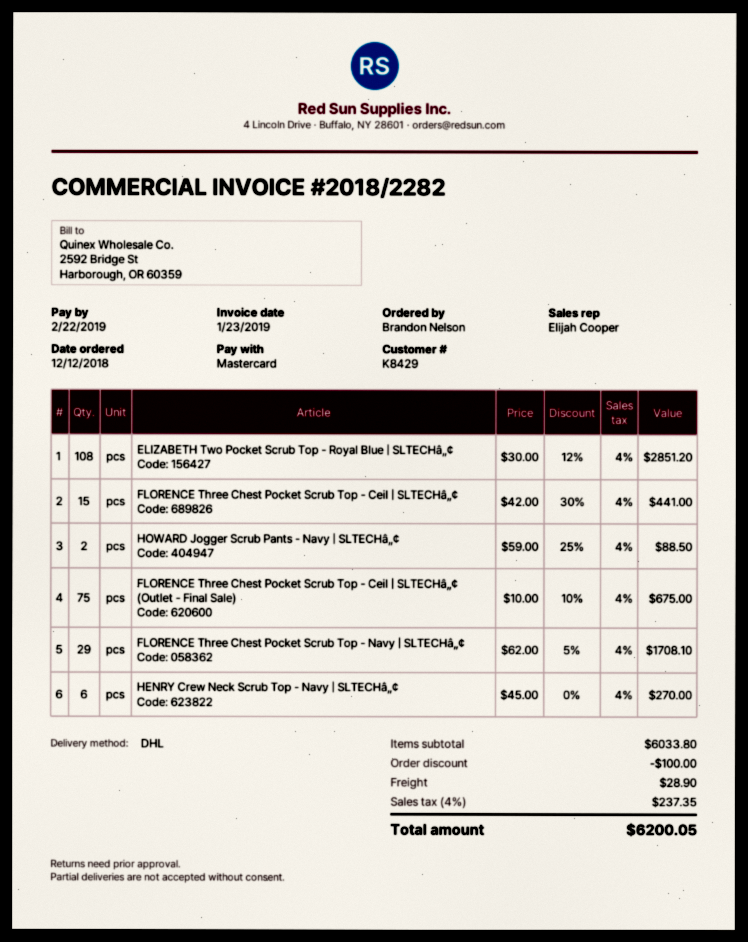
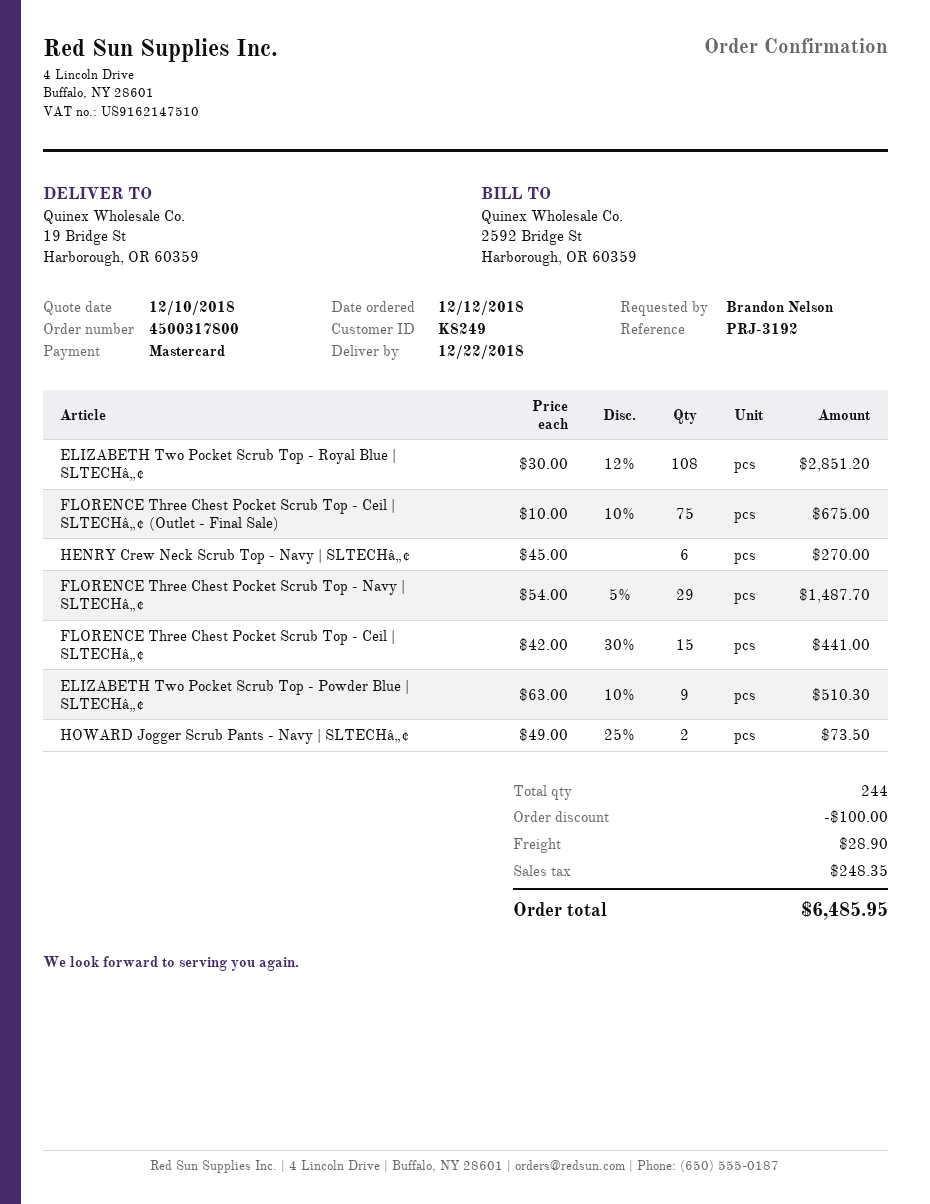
customer number: K8429 -> K8249
HOWARD Jogger Scrub Pants - Navy | SLTECHâ„¢: 2 x 59.00 - 25% = 88.50 -> 2 x 49.00 - 25% = 73.50
FLORENCE Three Chest Pocket Scrub Top - Navy | SLTECHâ„¢: 29 x 62.00 - 5% = 1708.10 -> 29 x 54.00 - 5% = 1487.70
ELIZABETH Two Pocket Scrub Top - Powder Blue | SLTECHâ„¢: none -> 9 x 63.00 - 10% = 510.30
tax: 237.35 -> 248.35
total: 6200.05 -> 6485.95

